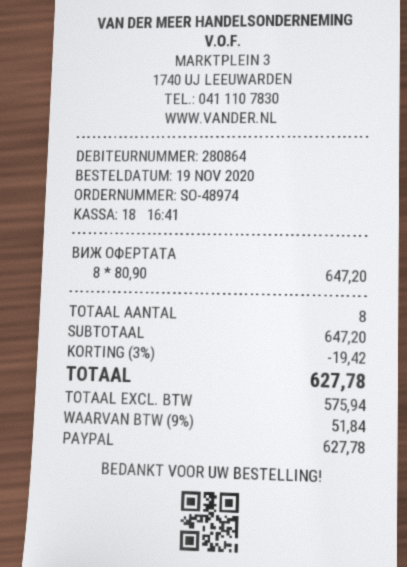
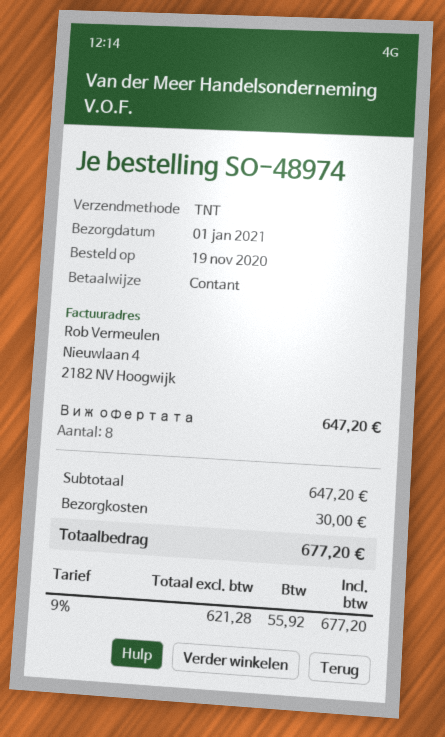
payment method: PayPal -> cash
discount: 3% = 19.42 -> none
shipping: none -> 30.00
net: 575.94 -> 621.28
tax: 9% = 51.84 -> 9% = 55.92
total: 627.78 -> 677.20

